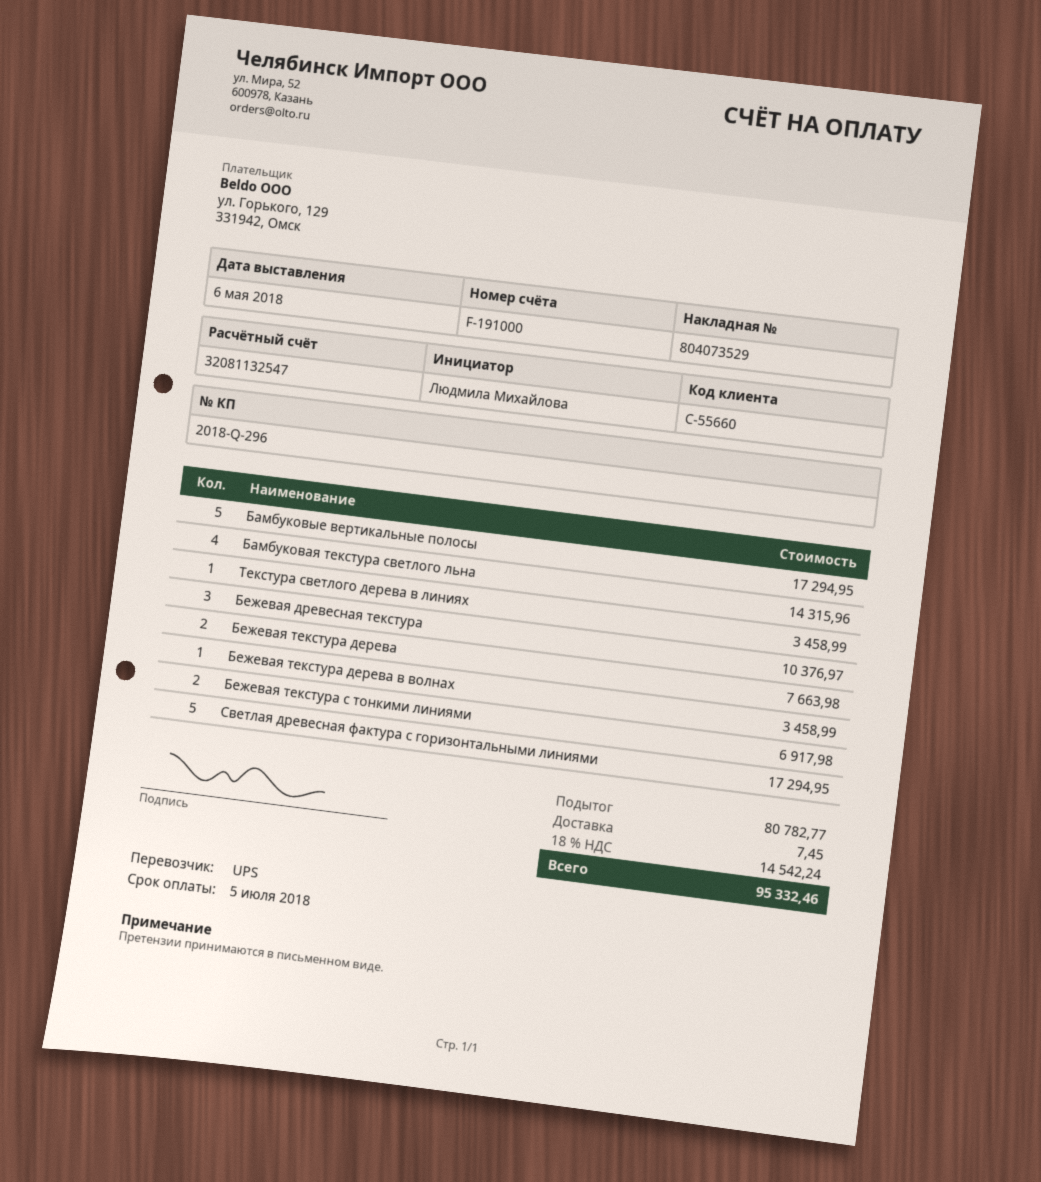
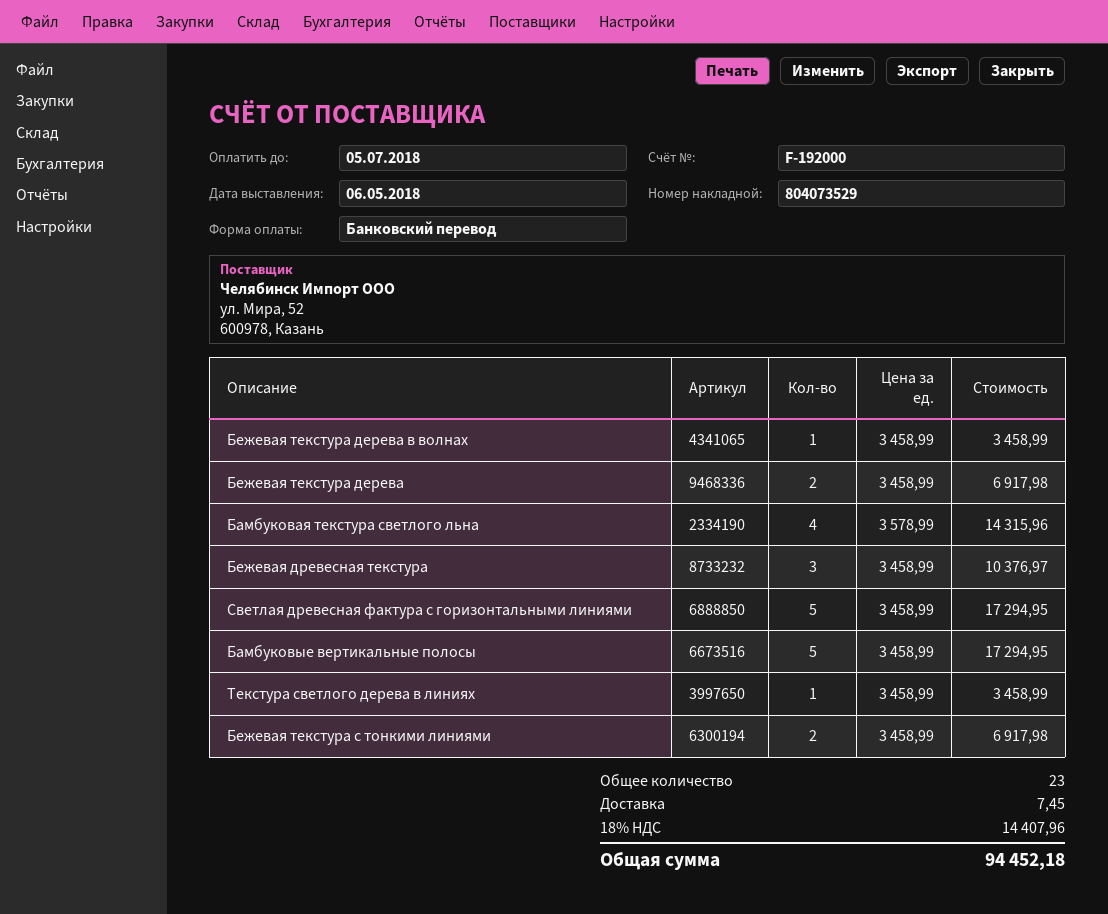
invoice number: F-191000 -> F-192000
Бежевая текстура дерева: 2 for 7663.98 -> 2 for 6917.98
tax: 18% = 14542.24 -> 18% = 14407.96
total: 95332.46 -> 94452.18

